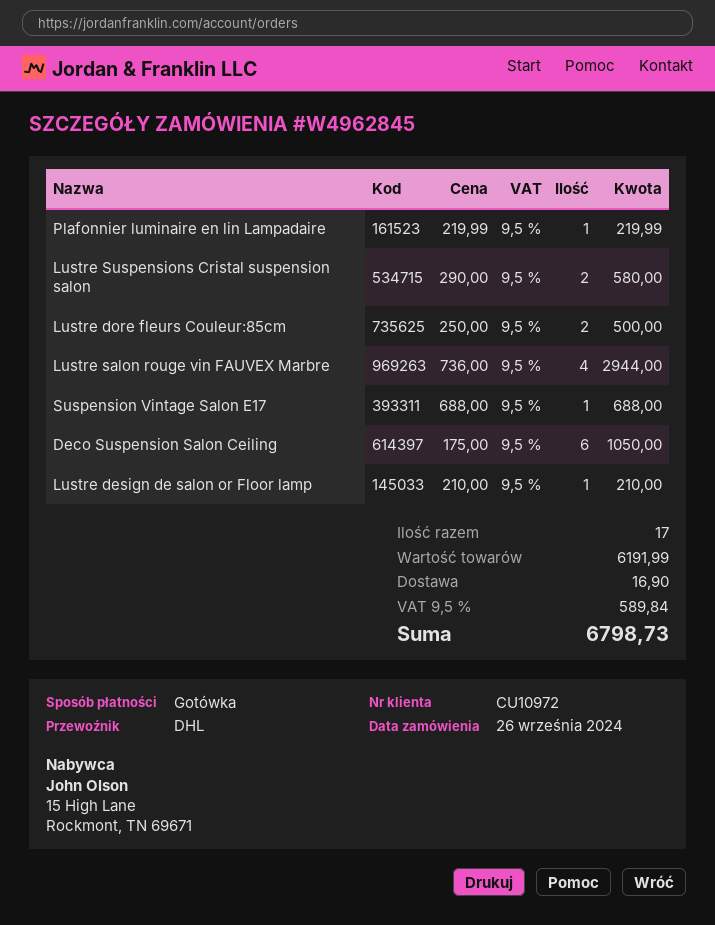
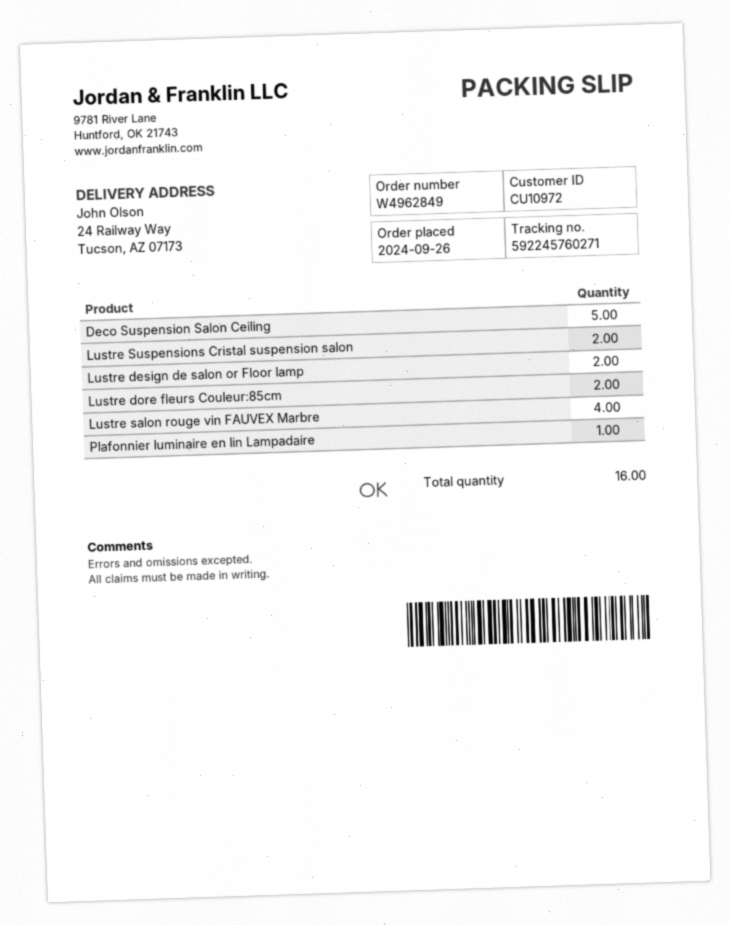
order number: W4962845 -> W4962849
Suspension Vintage Salon E17: 1 -> none
Deco Suspension Salon Ceiling: 6 -> 5
Lustre design de salon or Floor lamp: 1 -> 2
total quantity: 17 -> 16

